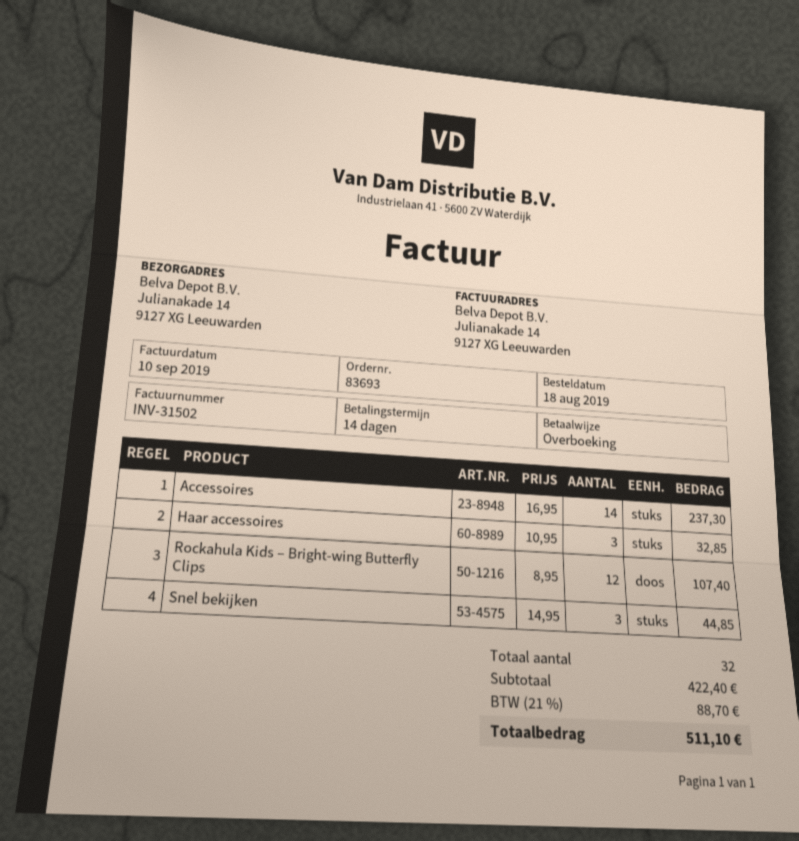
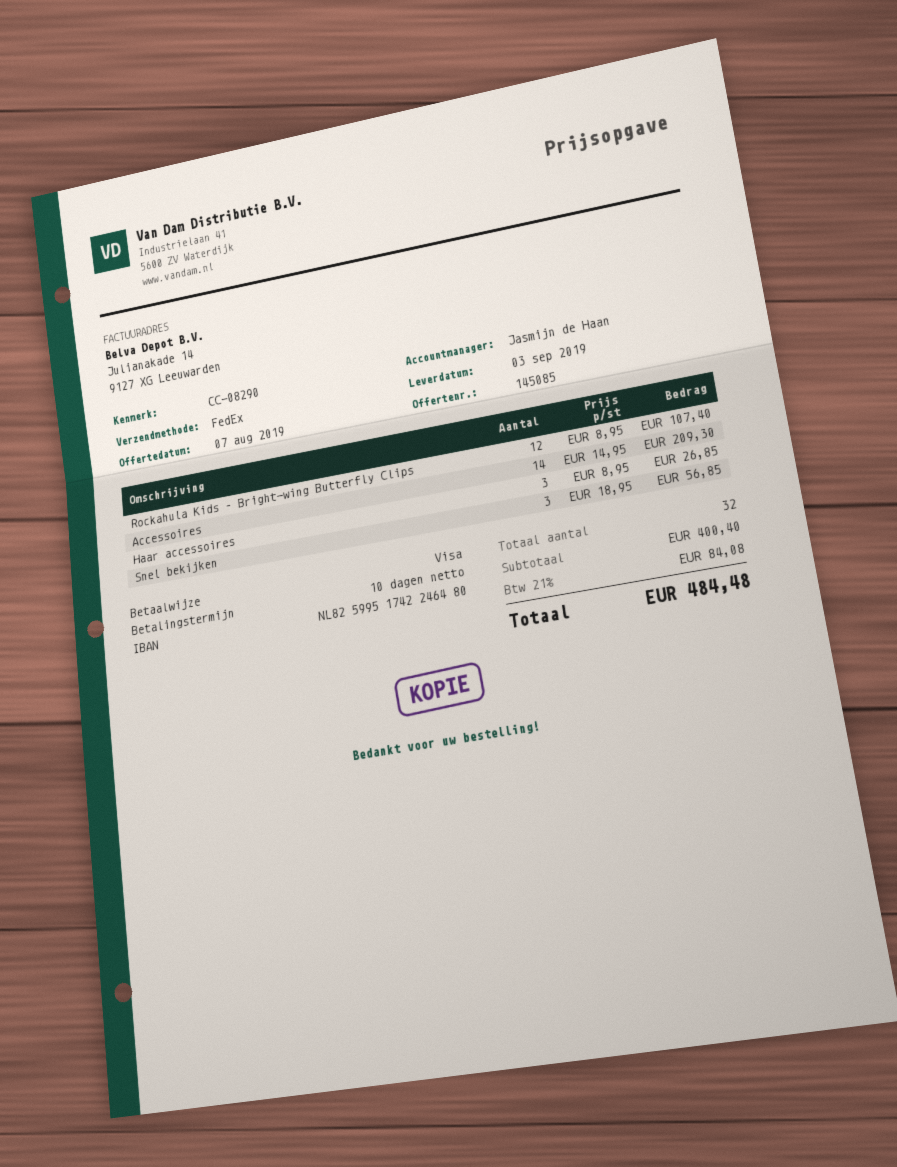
payment terms: 14 days -> 10 days
payment method: bank transfer -> Visa
Accessoires: 14 x 16.95 = 237.30 -> 14 x 14.95 = 209.30
Haar accessoires: 3 x 10.95 = 32.85 -> 3 x 8.95 = 26.85
Snel bekijken: 3 x 14.95 = 44.85 -> 3 x 18.95 = 56.85
subtotal: 422.40 -> 400.40
tax: 21% = 88.70 -> 21% = 84.08
total: 511.10 -> 484.48

